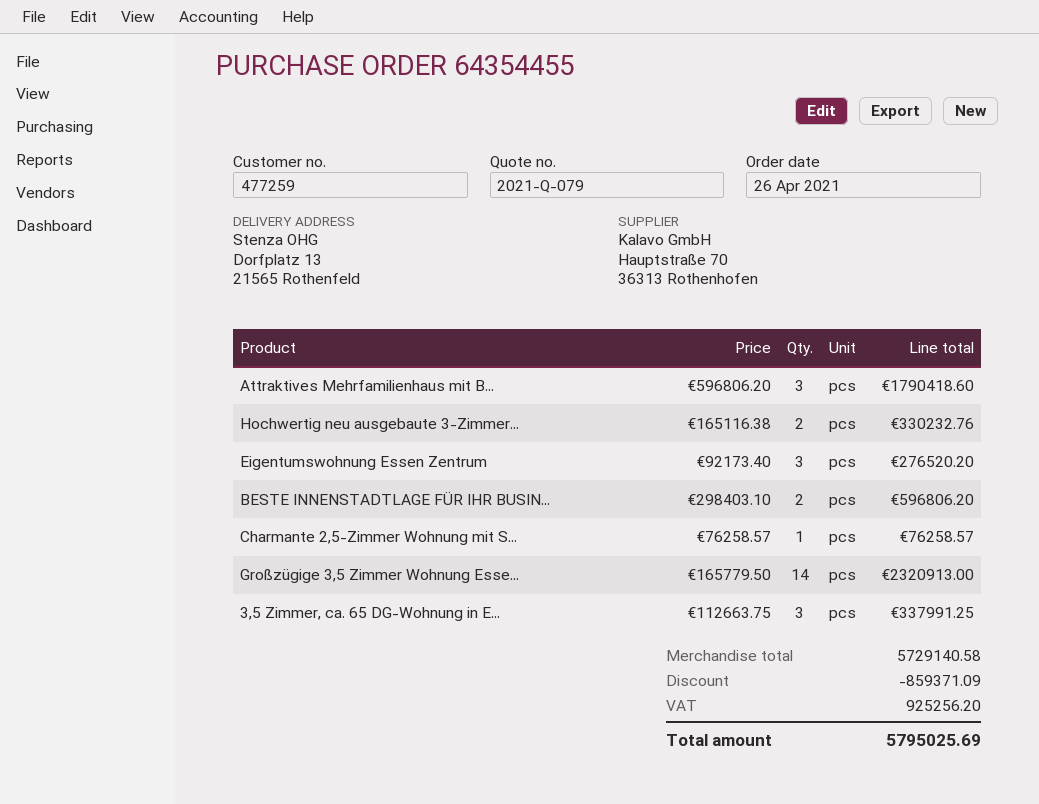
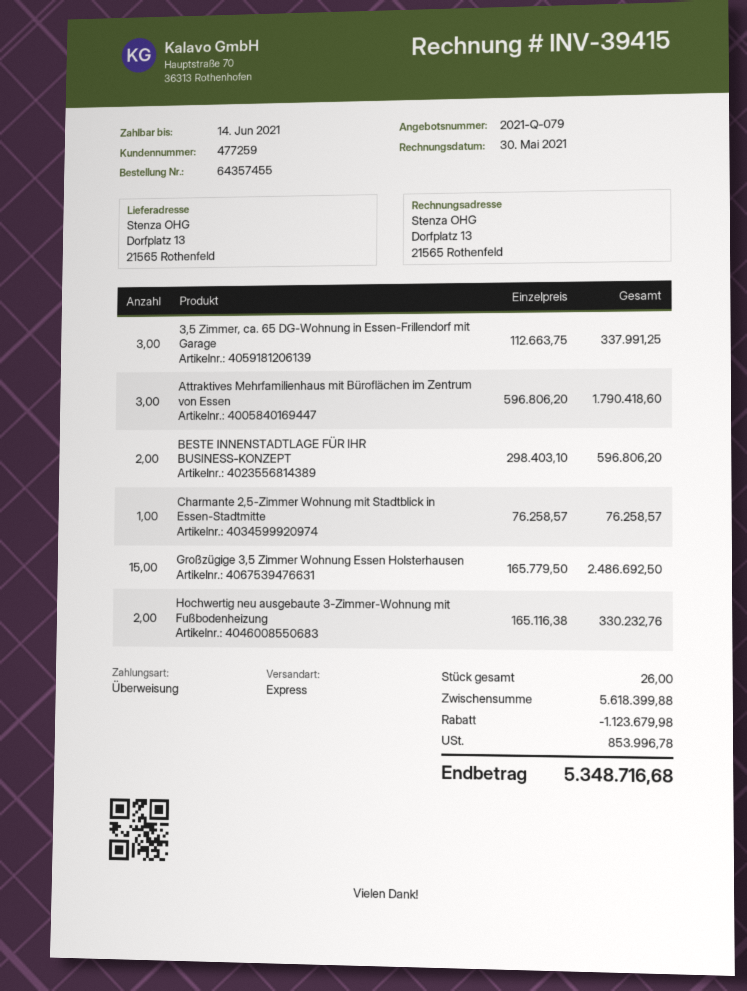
order number: 64354455 -> 64357455
Eigentumswohnung Essen Zentrum: 3 x 92173.40 = 276520.20 -> none
Großzügige 3,5 Zimmer Wohnung Esse...: 14 x 165779.50 = 2320913.00 -> 15 x 165779.50 = 2486692.50
subtotal: 5729140.58 -> 5618399.88
discount: 859371.09 -> 1123679.98
tax: 925256.20 -> 853996.78
total: 5795025.69 -> 5348716.68

